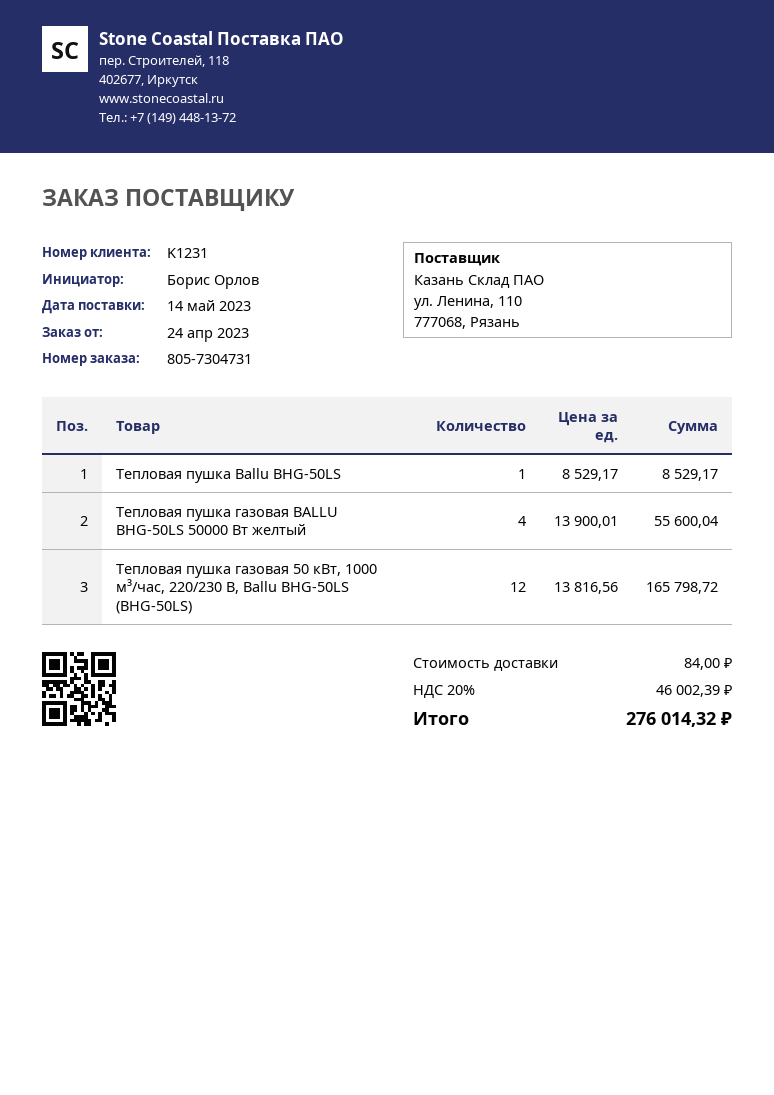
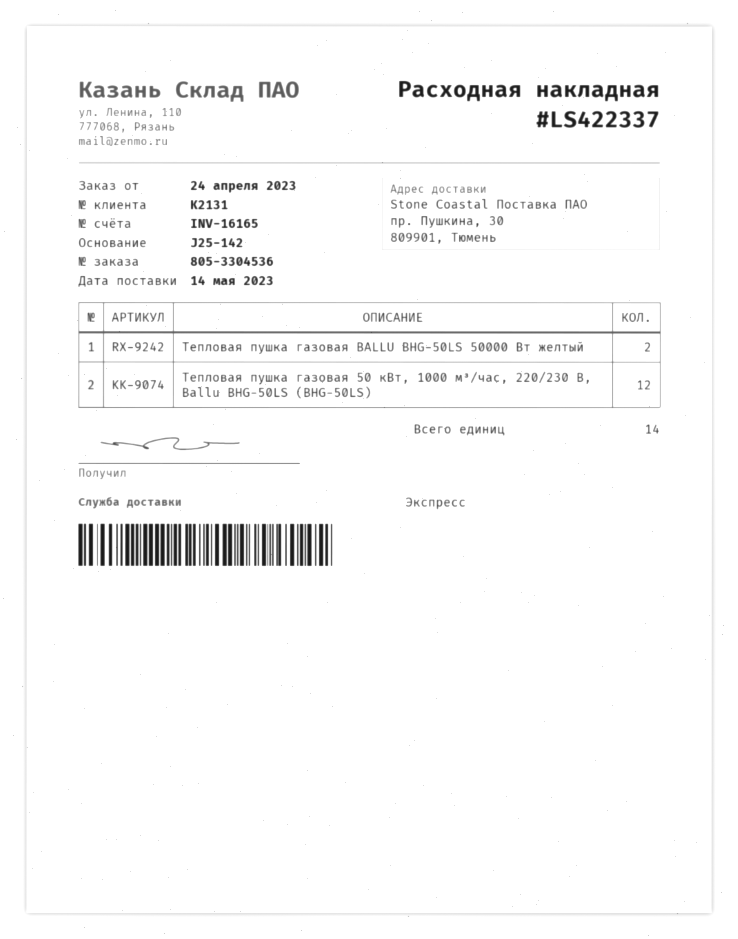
order number: 805-7304731 -> 805-3304536
customer number: K1231 -> K2131
Тепловая пушка Ballu BHG-50LS: 1 -> none
Тепловая пушка газовая BALLU BHG-50LS 50000 Вт желтый: 4 -> 2

